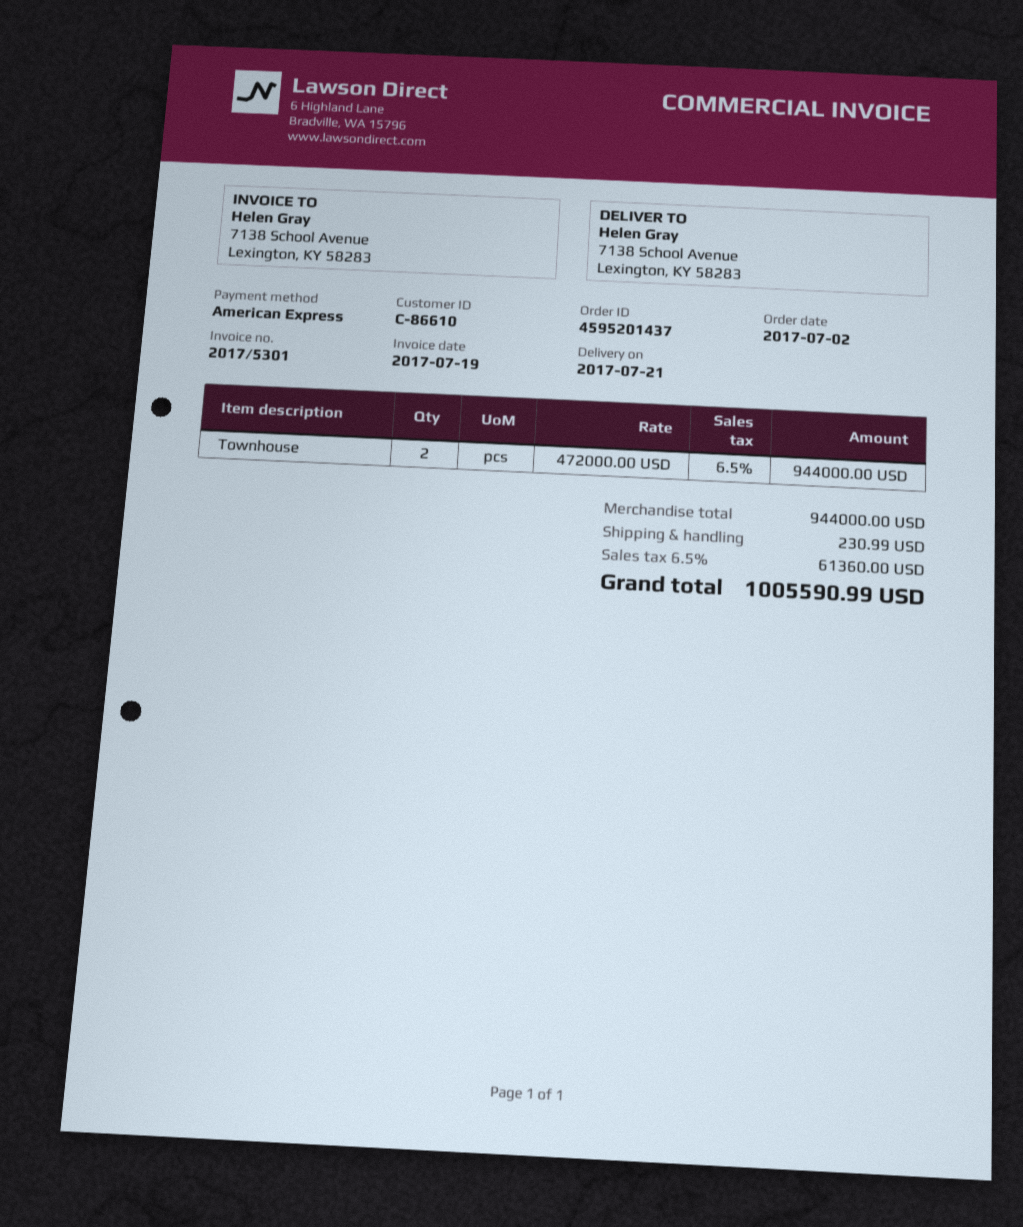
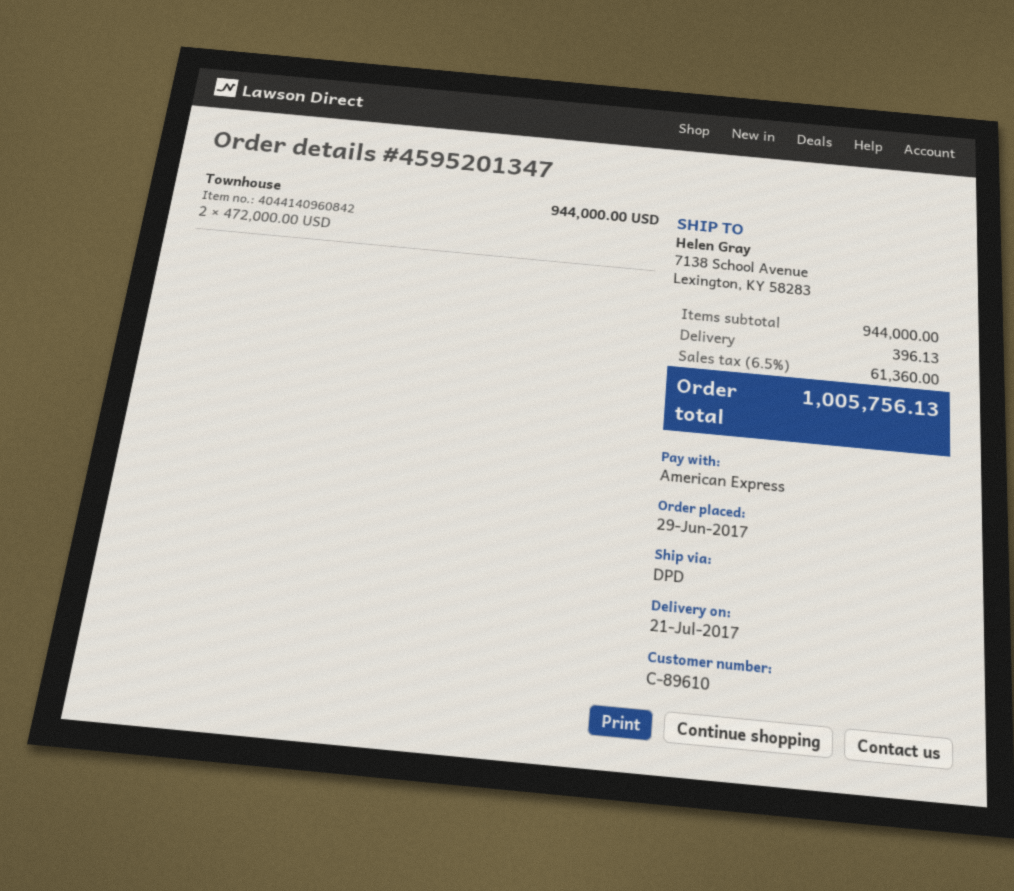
order number: 4595201437 -> 4595201347
order date: 2017-07-02 -> 2017-06-29
customer number: C-86610 -> C-89610
shipping: 230.99 -> 396.13
total: 1005590.99 -> 1005756.13

